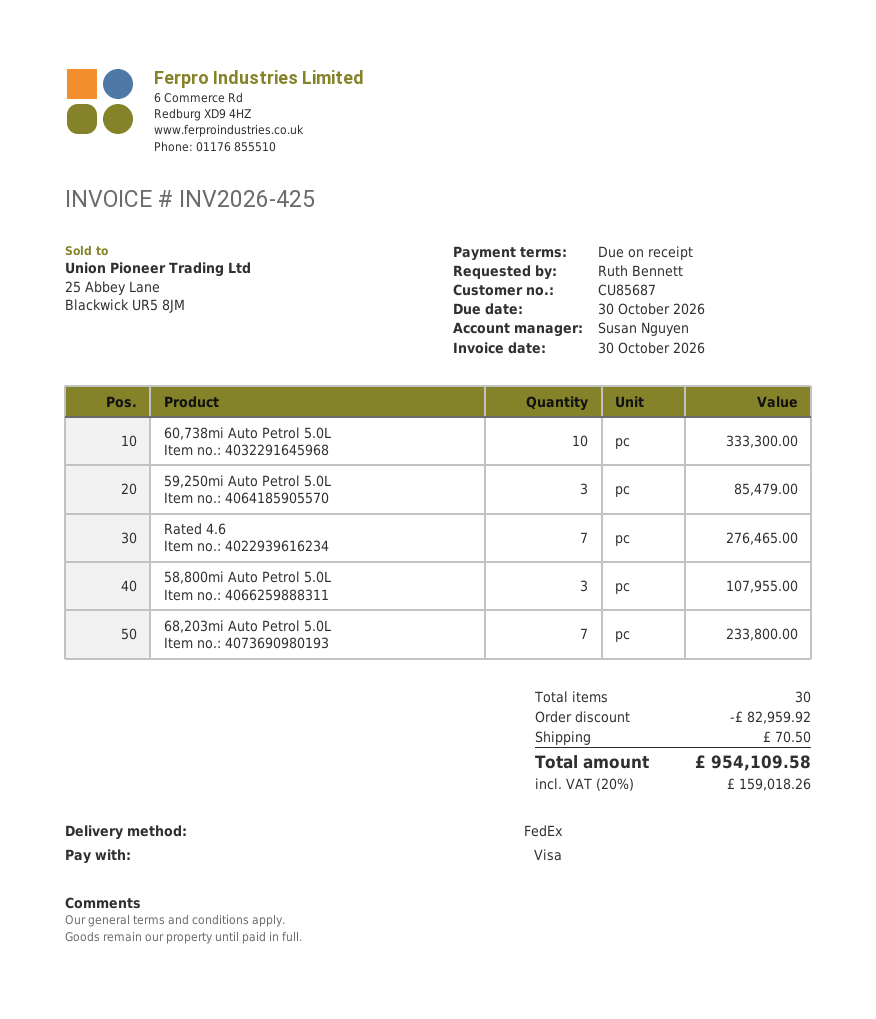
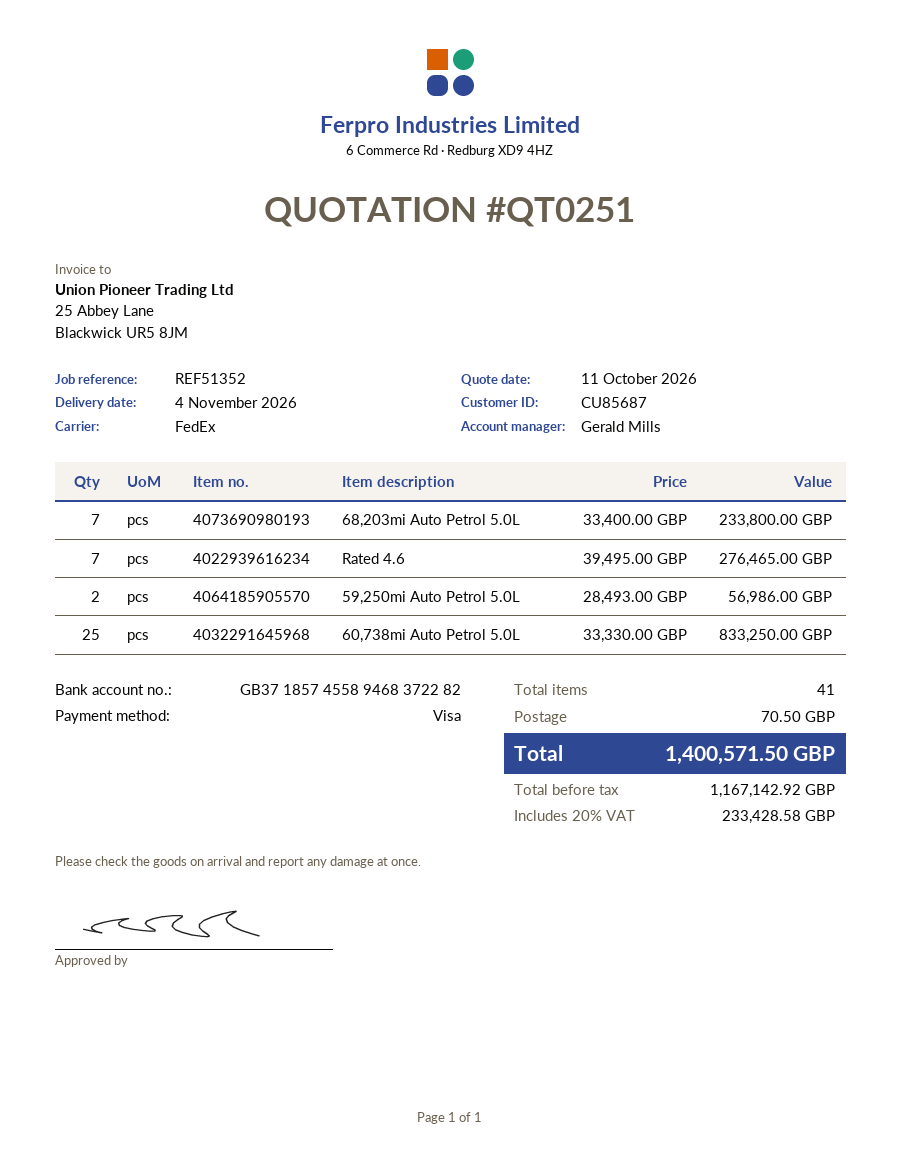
sales rep: Susan Nguyen -> Gerald Mills
60,738mi Auto Petrol 5.0L: 10 for 333300.00 -> 25 for 833250.00
59,250mi Auto Petrol 5.0L: 3 for 85479.00 -> 2 for 56986.00
58,800mi Auto Petrol 5.0L: 3 for 107955.00 -> none
total quantity: 30 -> 41
discount: 82959.92 -> none
tax: 20% = 159018.26 -> 20% = 233428.58
total: 954109.58 -> 1400571.50

